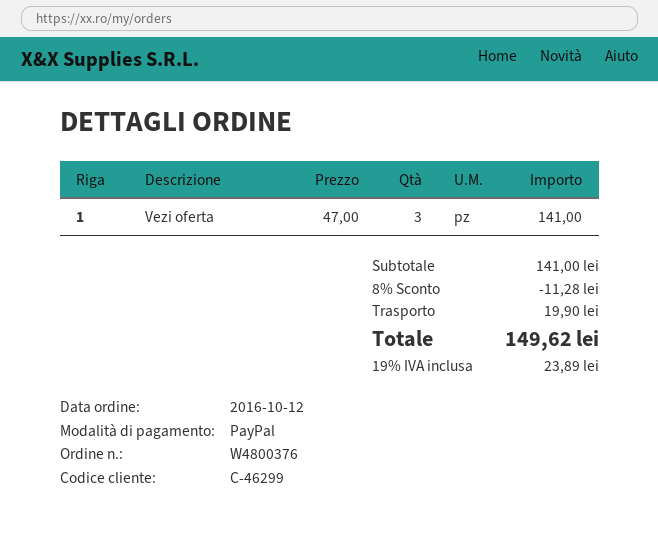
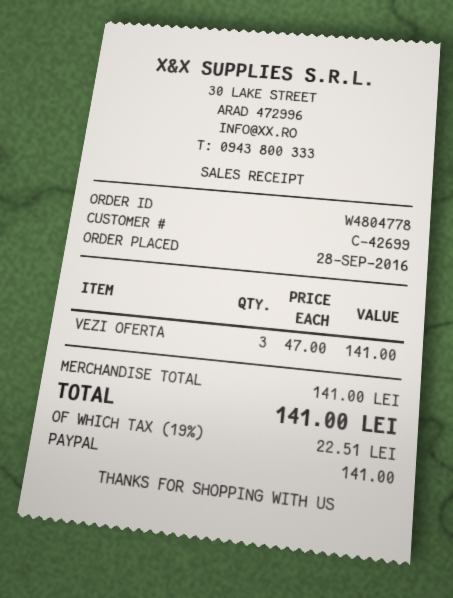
order number: W4800376 -> W4804778
order date: 2016-10-12 -> 2016-09-28
customer number: C-46299 -> C-42699
discount: 8% = 11.28 -> none
shipping: 19.90 -> none
tax: 19% = 23.89 -> 19% = 22.51
total: 149.62 -> 141.00

